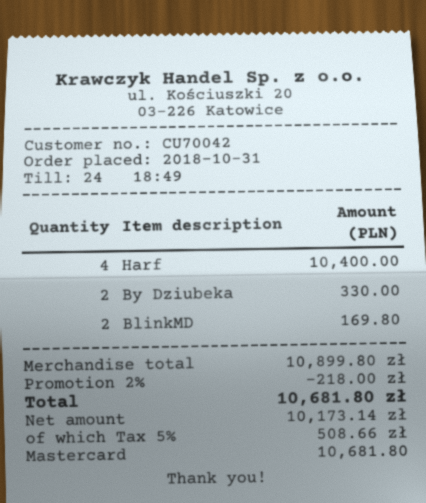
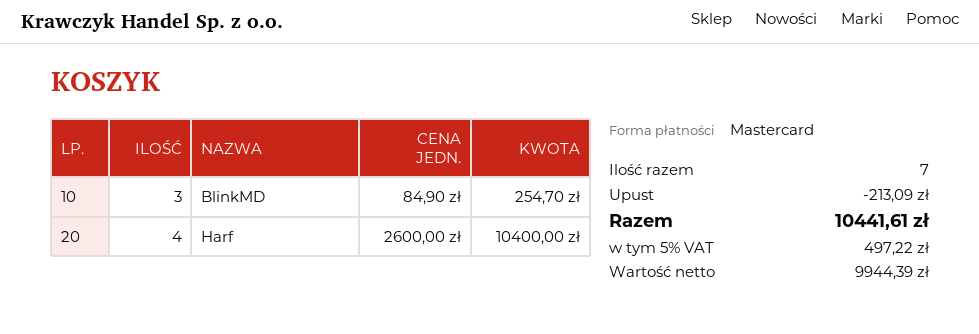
By Dziubeka: 2 for 330.00 -> none
BlinkMD: 2 for 169.80 -> 3 for 254.70
discount: 218.00 -> 213.09
net: 10173.14 -> 9944.39
tax: 5% = 508.66 -> 5% = 497.22
total: 10681.80 -> 10441.61

